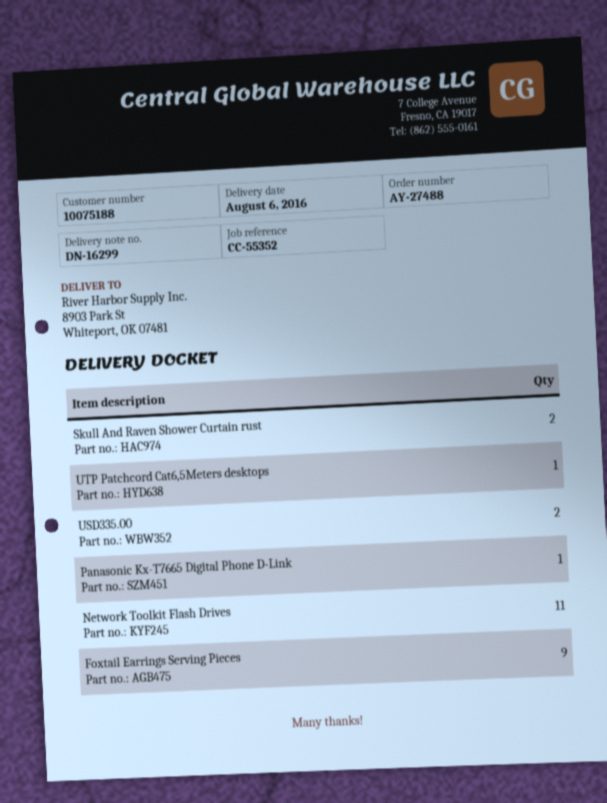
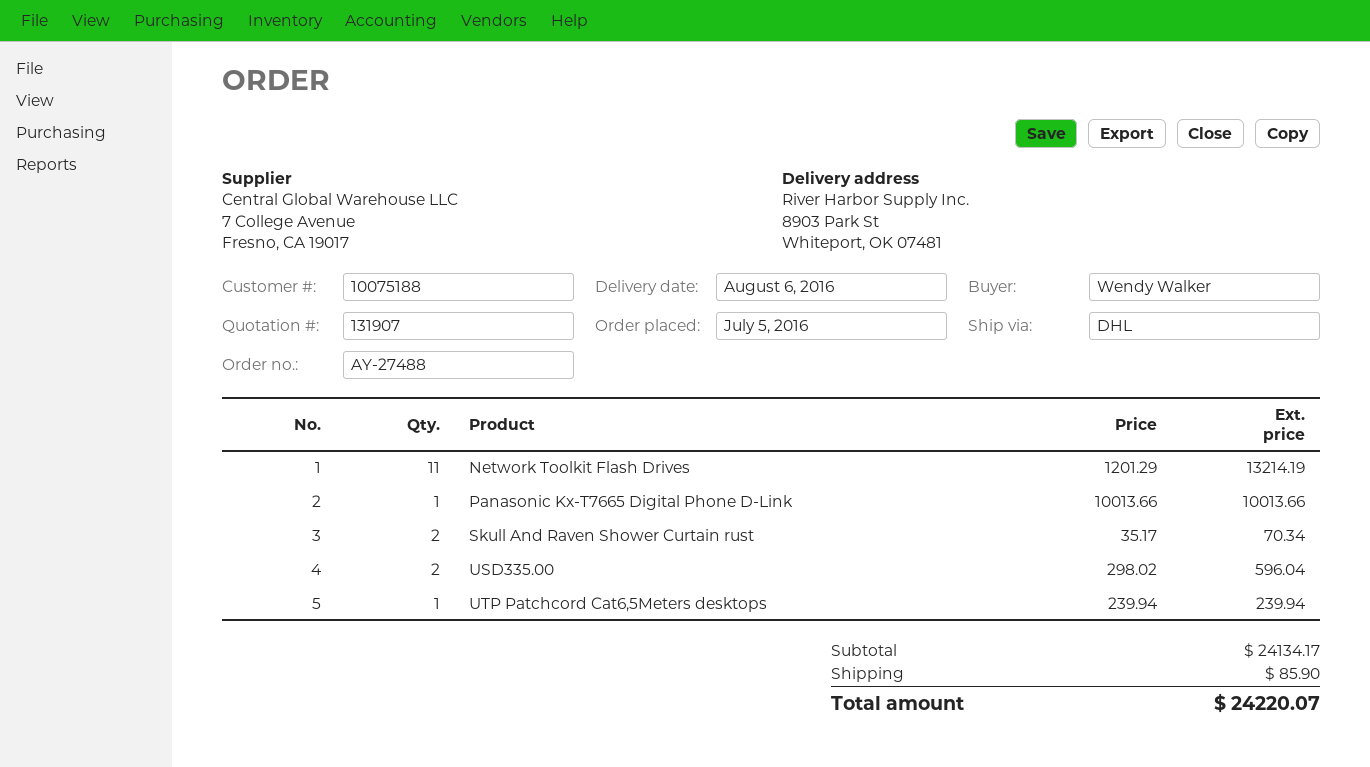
Foxtail Earrings Serving Pieces: 9 -> none

